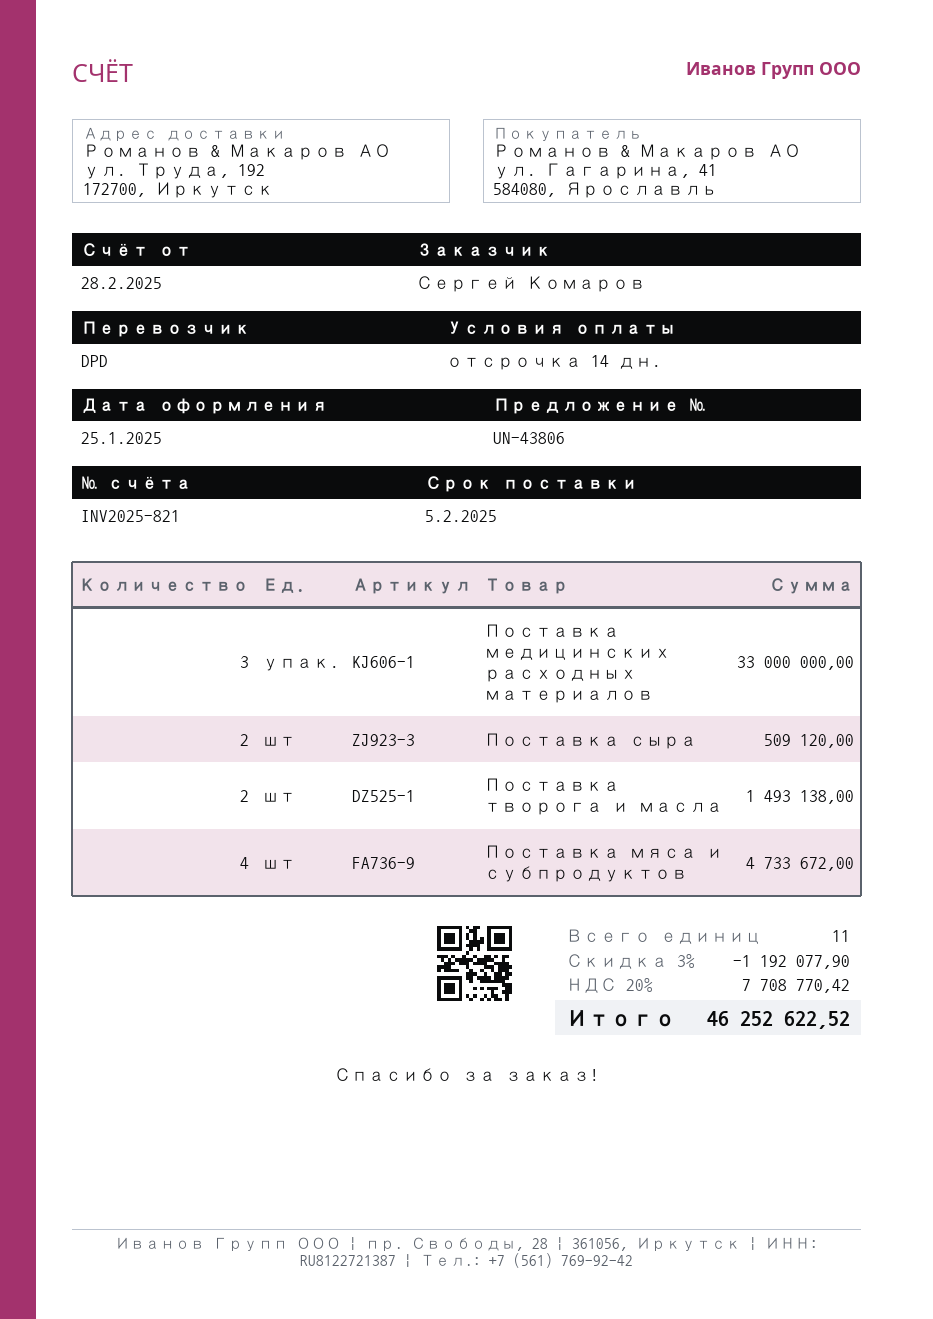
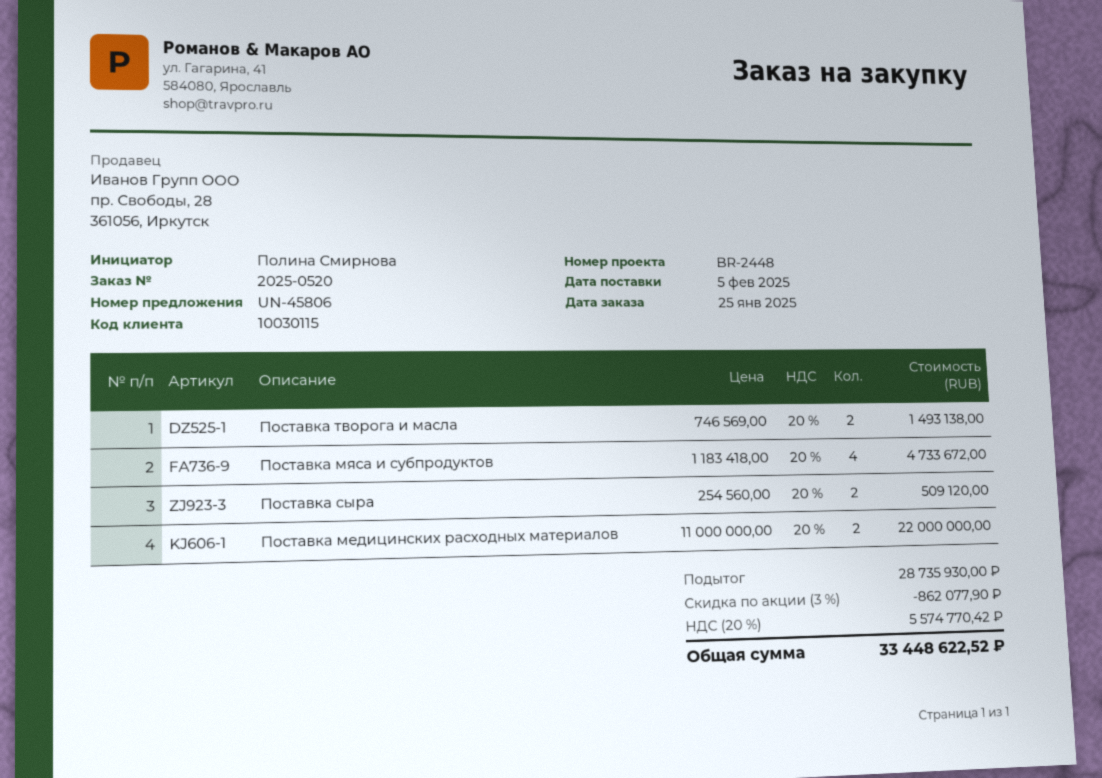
quote number: UN-43806 -> UN-45806
ordered by: Сергей Комаров -> Полина Смирнова
Поставка медицинских расходных материалов: 3 for 33000000.00 -> 2 for 22000000.00
discount: 3% = 1192077.90 -> 3% = 862077.90
tax: 20% = 7708770.42 -> 20% = 5574770.42
total: 46252622.52 -> 33448622.52

